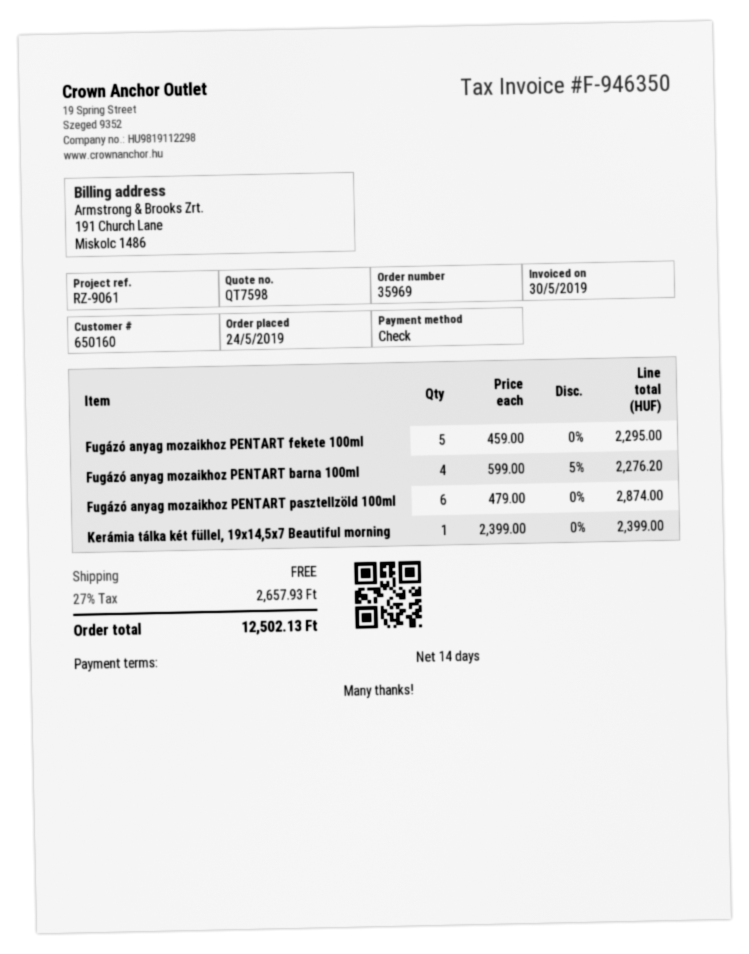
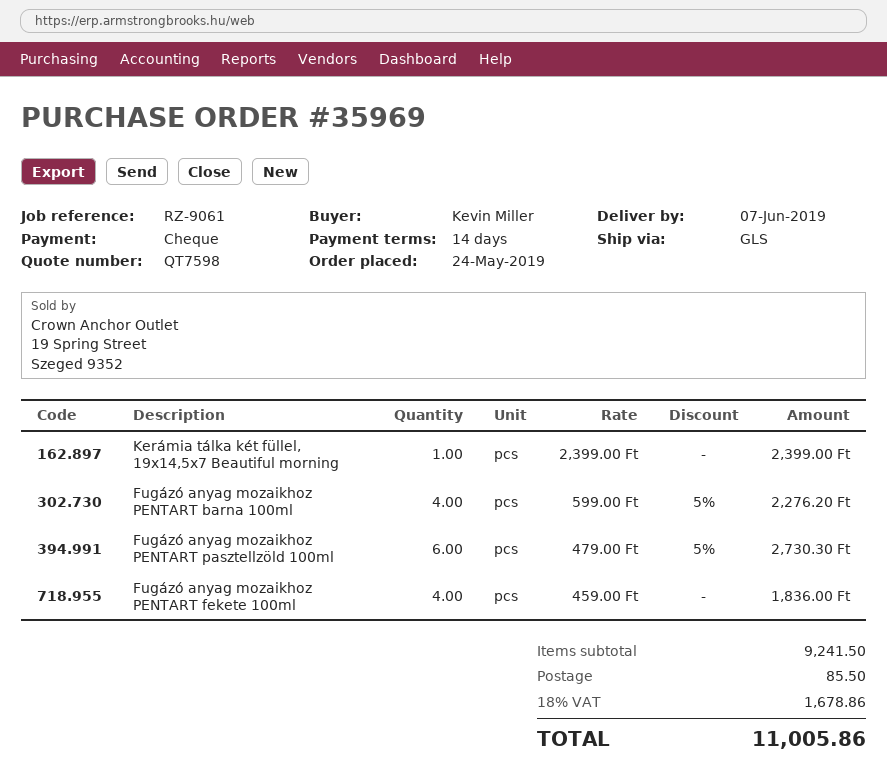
Fugázó anyag mozaikhoz PENTART fekete 100ml: 5 x 459.00 = 2295.00 -> 4 x 459.00 = 1836.00
Fugázó anyag mozaikhoz PENTART pasztellzöld 100ml: 6 x 479.00 = 2874.00 -> 6 x 479.00 - 5% = 2730.30
shipping: 0.00 -> 85.50
tax: 27% = 2657.93 -> 18% = 1678.86
total: 12502.13 -> 11005.86

